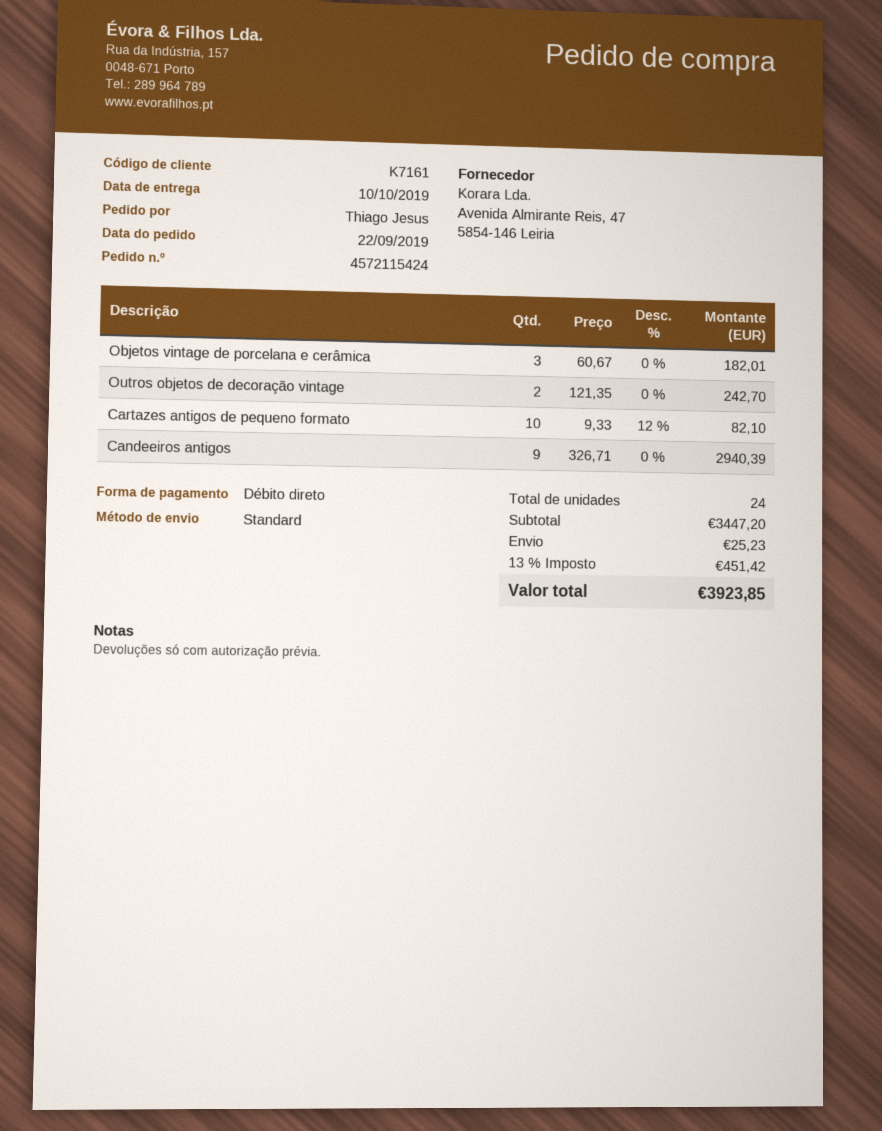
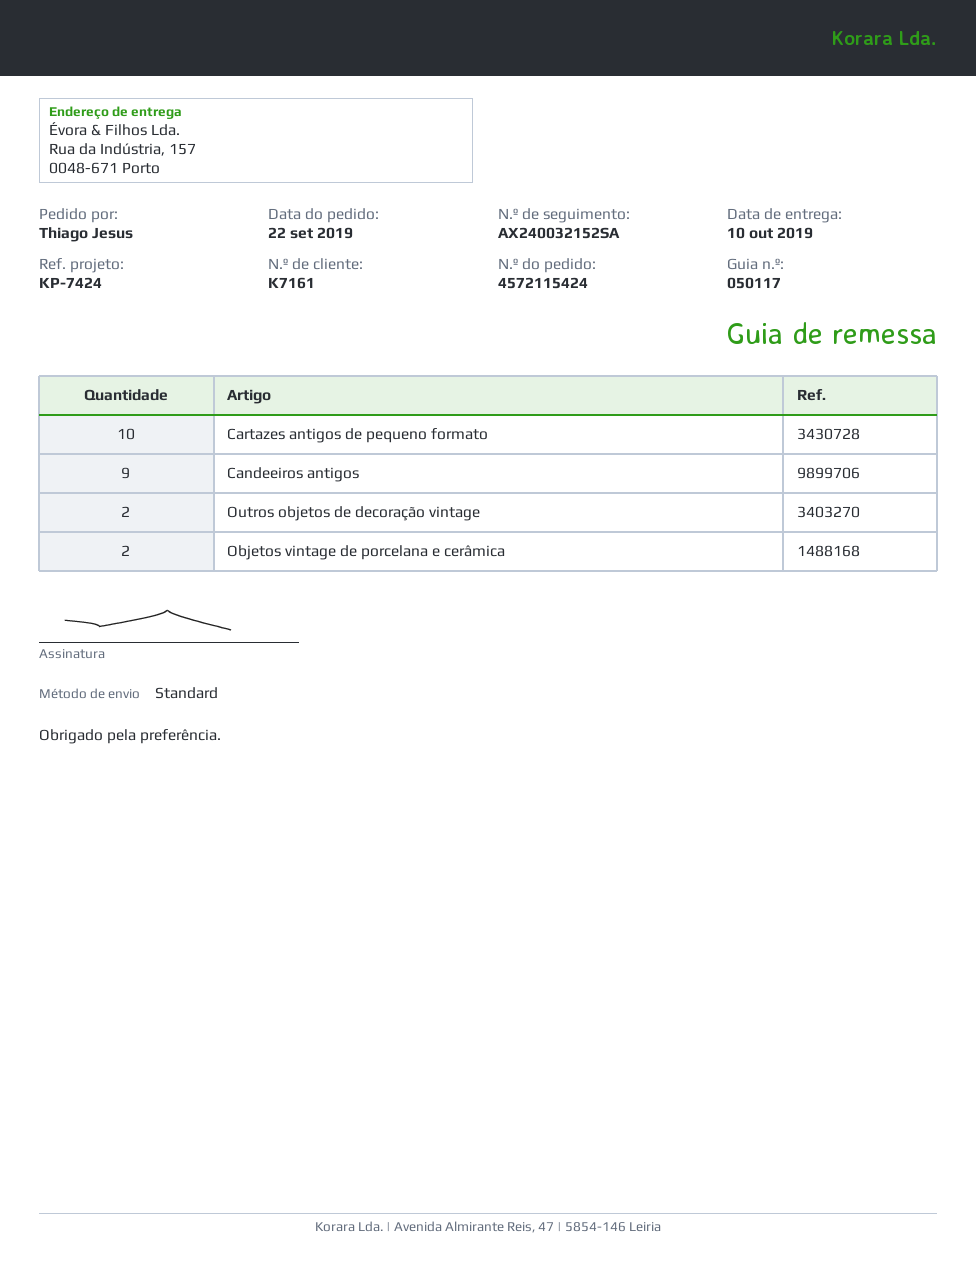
Objetos vintage de porcelana e cerâmica: 3 -> 2

